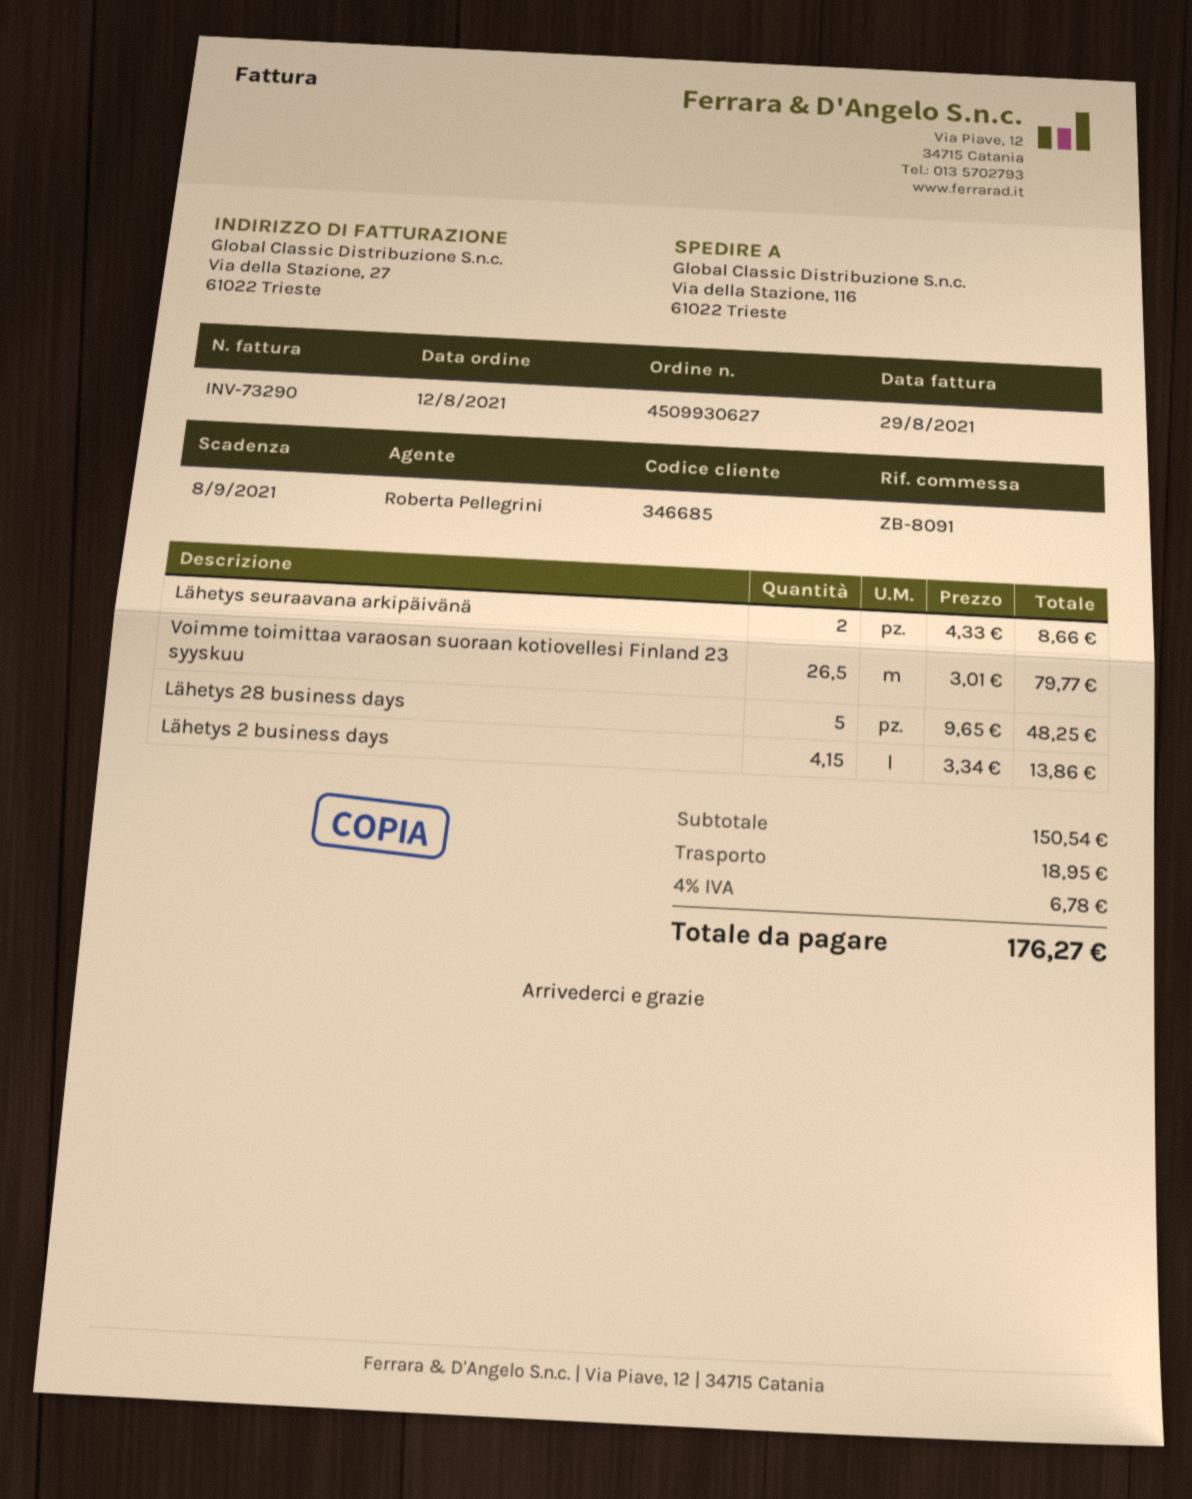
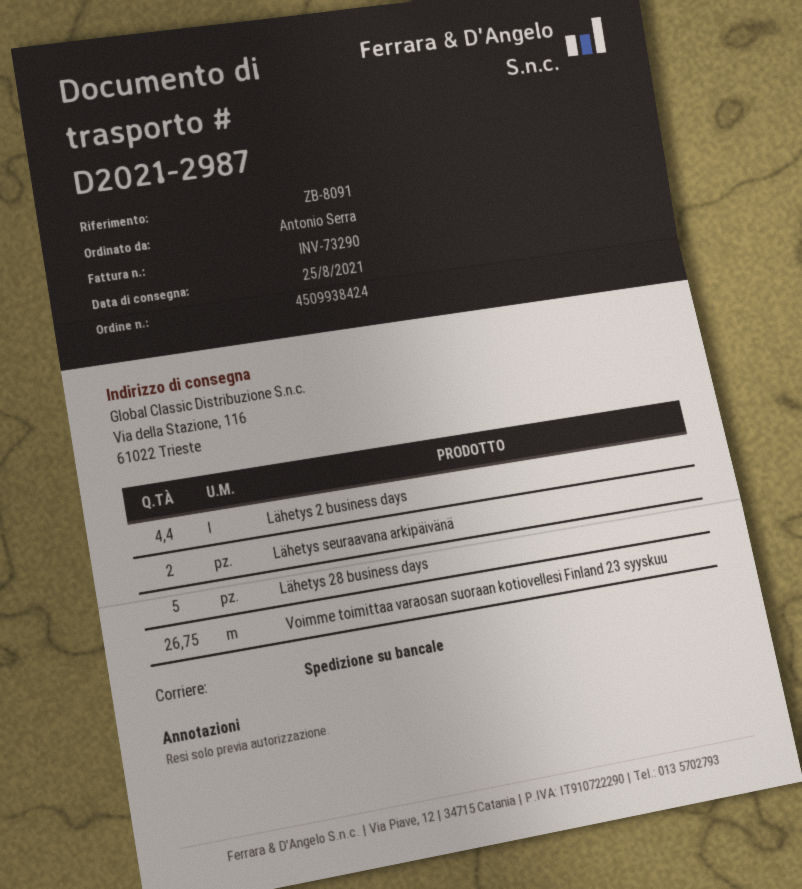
order number: 4509930627 -> 4509938424
Voimme toimittaa varaosan suoraan kotiovellesi Finland 23 syyskuu: 26.5 -> 26.75
Lähetys 2 business days: 4.15 -> 4.4

